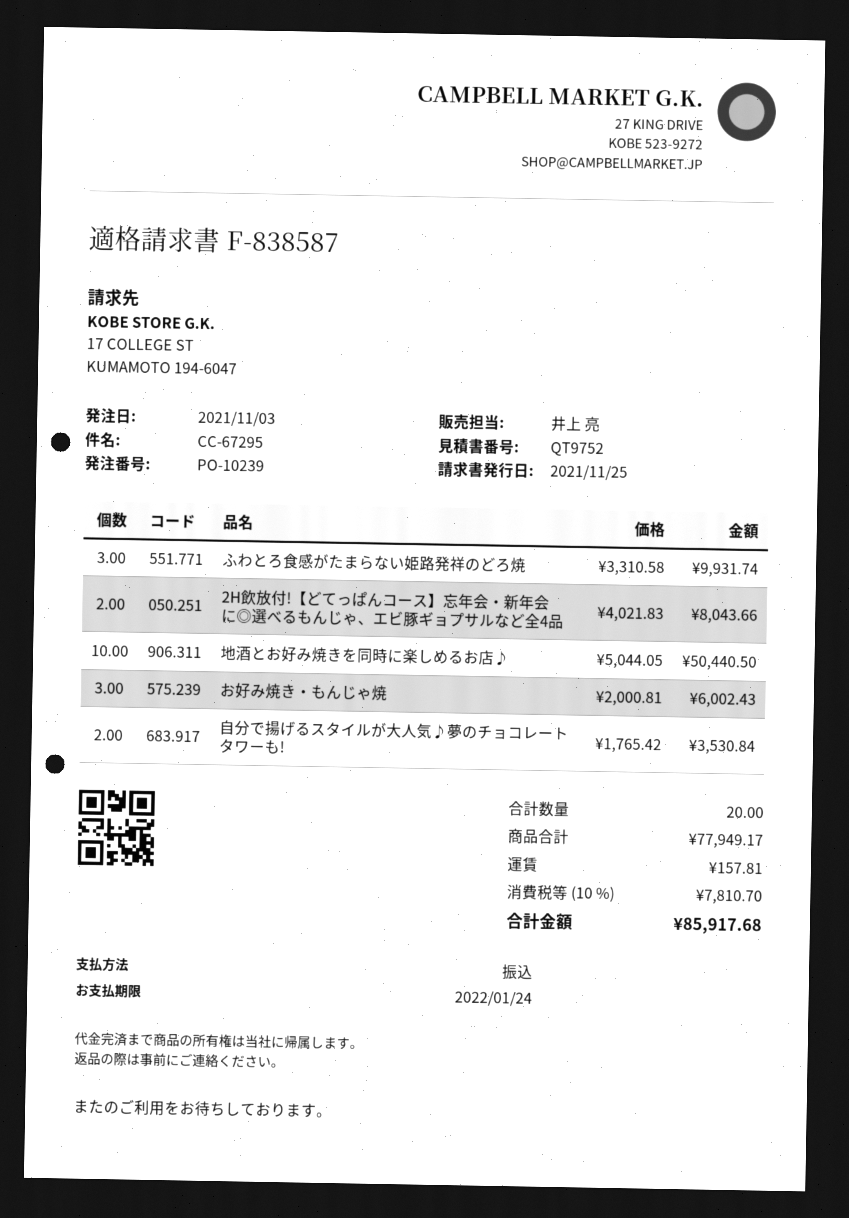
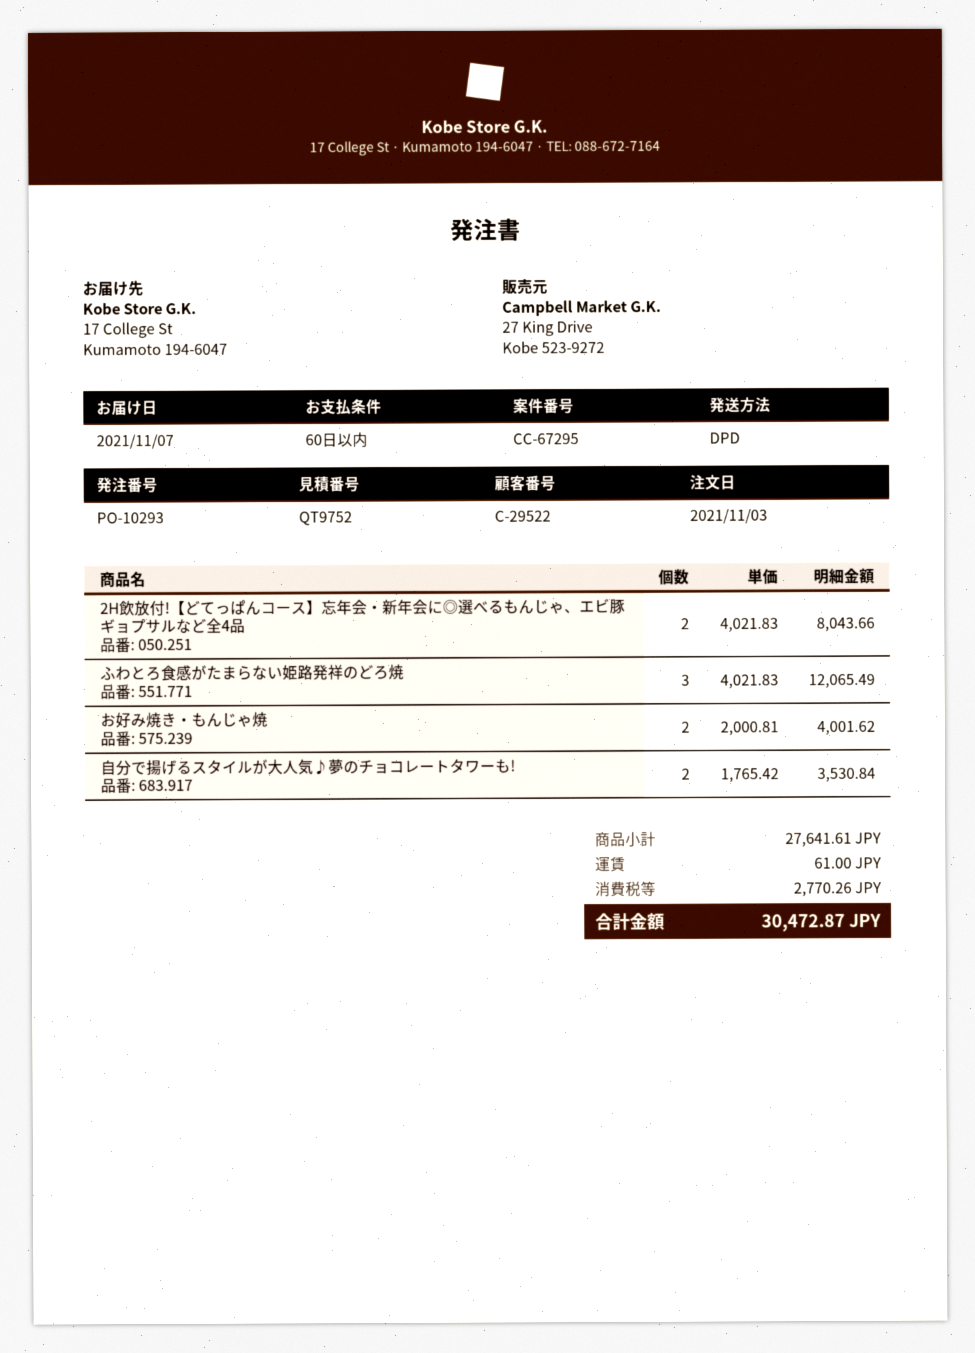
order number: PO-10239 -> PO-10293
ふわとろ食感がたまらない姫路発祥のどろ焼: 3 x 3310.58 = 9931.74 -> 3 x 4021.83 = 12065.49
地酒とお好み焼きを同時に楽しめるお店♪: 10 x 5044.05 = 50440.50 -> none
お好み焼き・もんじゃ焼: 3 x 2000.81 = 6002.43 -> 2 x 2000.81 = 4001.62
subtotal: 77949.17 -> 27641.61
shipping: 157.81 -> 61.00
tax: 7810.70 -> 2770.26
total: 85917.68 -> 30472.87

